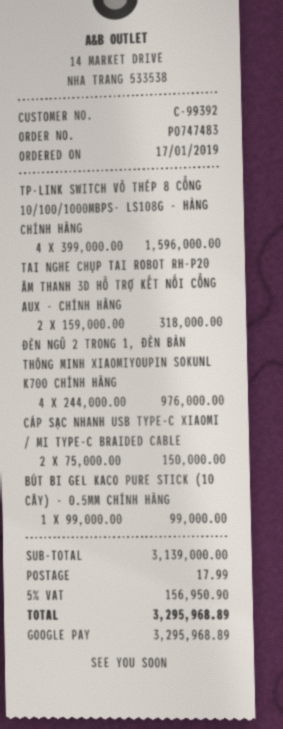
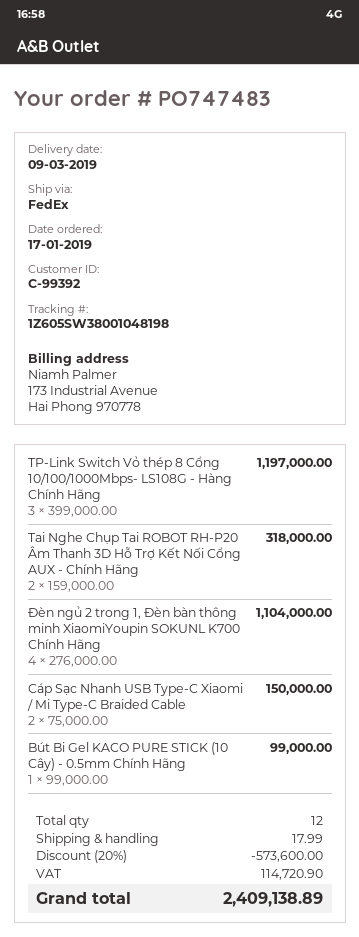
TP-LINK SWITCH VỎ THÉP 8 CỔNG 10/100/1000MBPS- LS108G - HÀNG CHÍNH HÃNG: 4 x 399000.00 = 1596000.00 -> 3 x 399000.00 = 1197000.00
ĐÈN NGỦ 2 TRONG 1, ĐÈN BÀN THÔNG MINH XIAOMIYOUPIN SOKUNL K700 CHÍNH HÃNG: 4 x 244000.00 = 976000.00 -> 4 x 276000.00 = 1104000.00
discount: none -> 20% = 573600.00
tax: 156950.90 -> 114720.90
total: 3295968.89 -> 2409138.89

